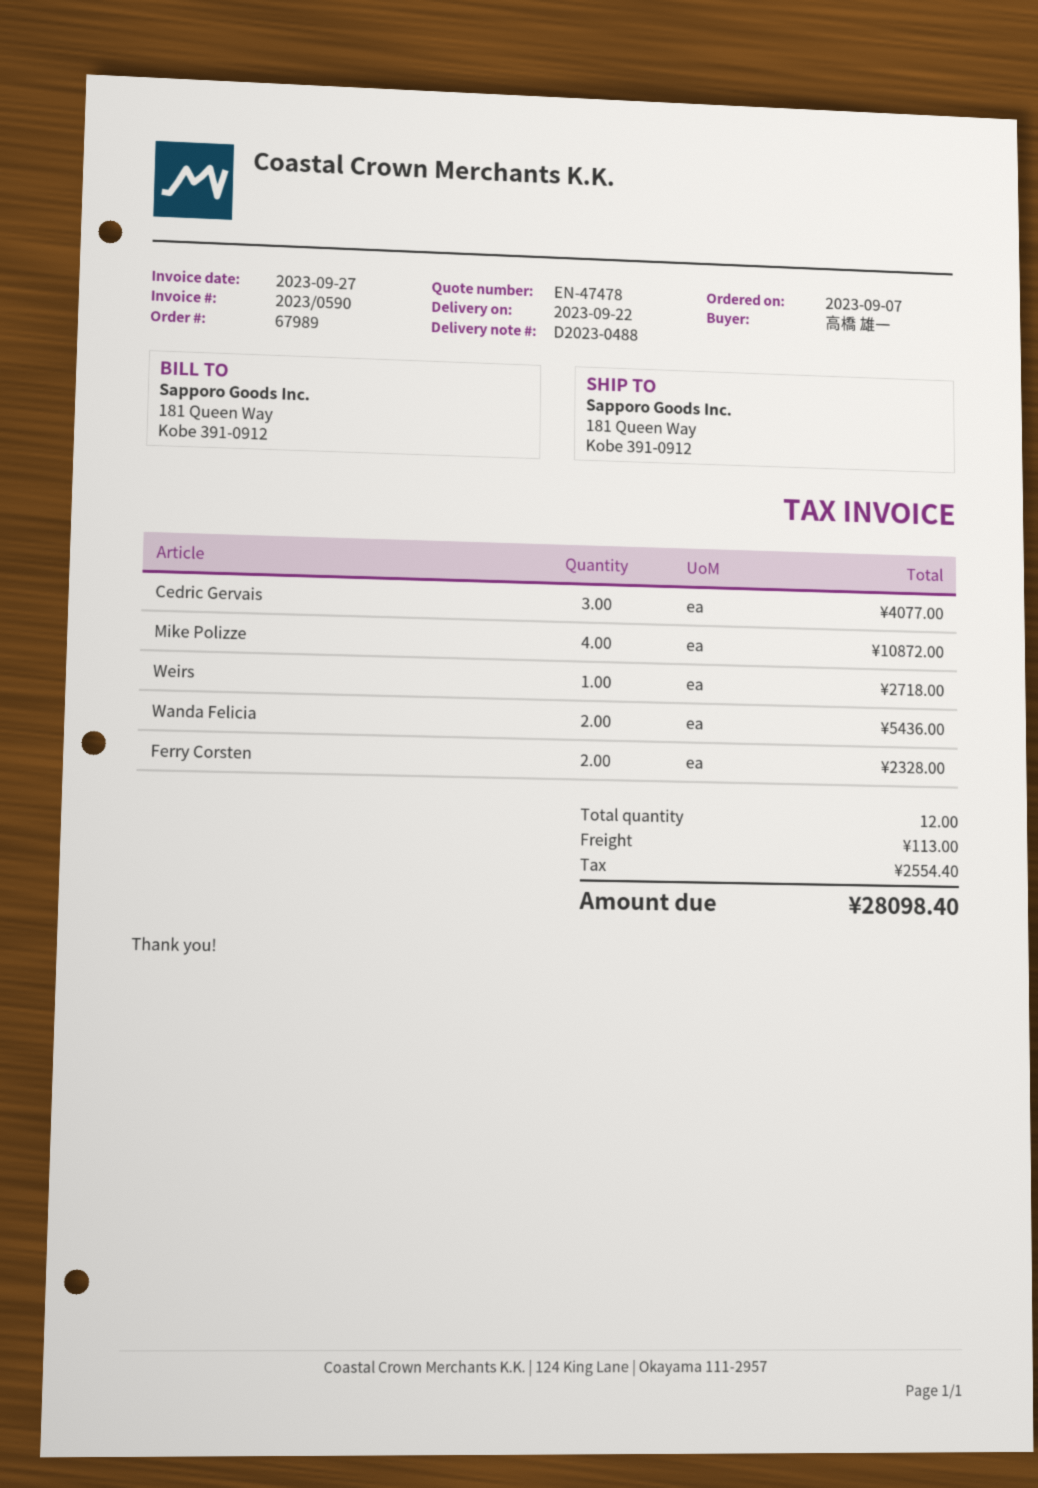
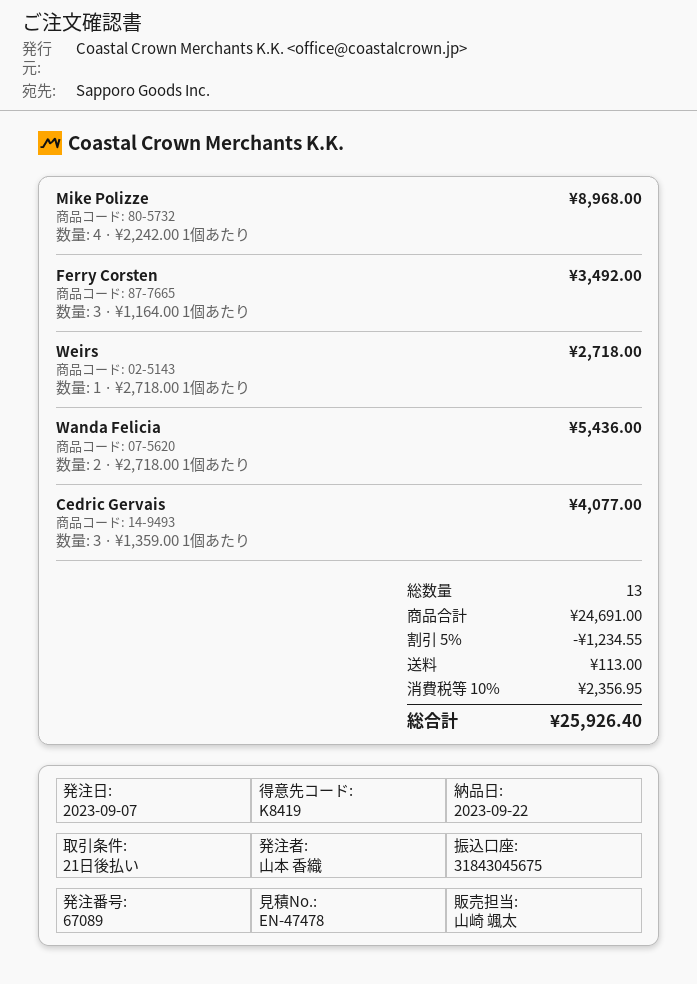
order number: 67989 -> 67089
ordered by: 高橋 雄一 -> 山本 香織
Mike Polizze: 4 for 10872.00 -> 4 for 8968.00
Ferry Corsten: 2 for 2328.00 -> 3 for 3492.00
total quantity: 12 -> 13
discount: none -> 5% = 1234.55
tax: 2554.40 -> 2356.95
total: 28098.40 -> 25926.40

